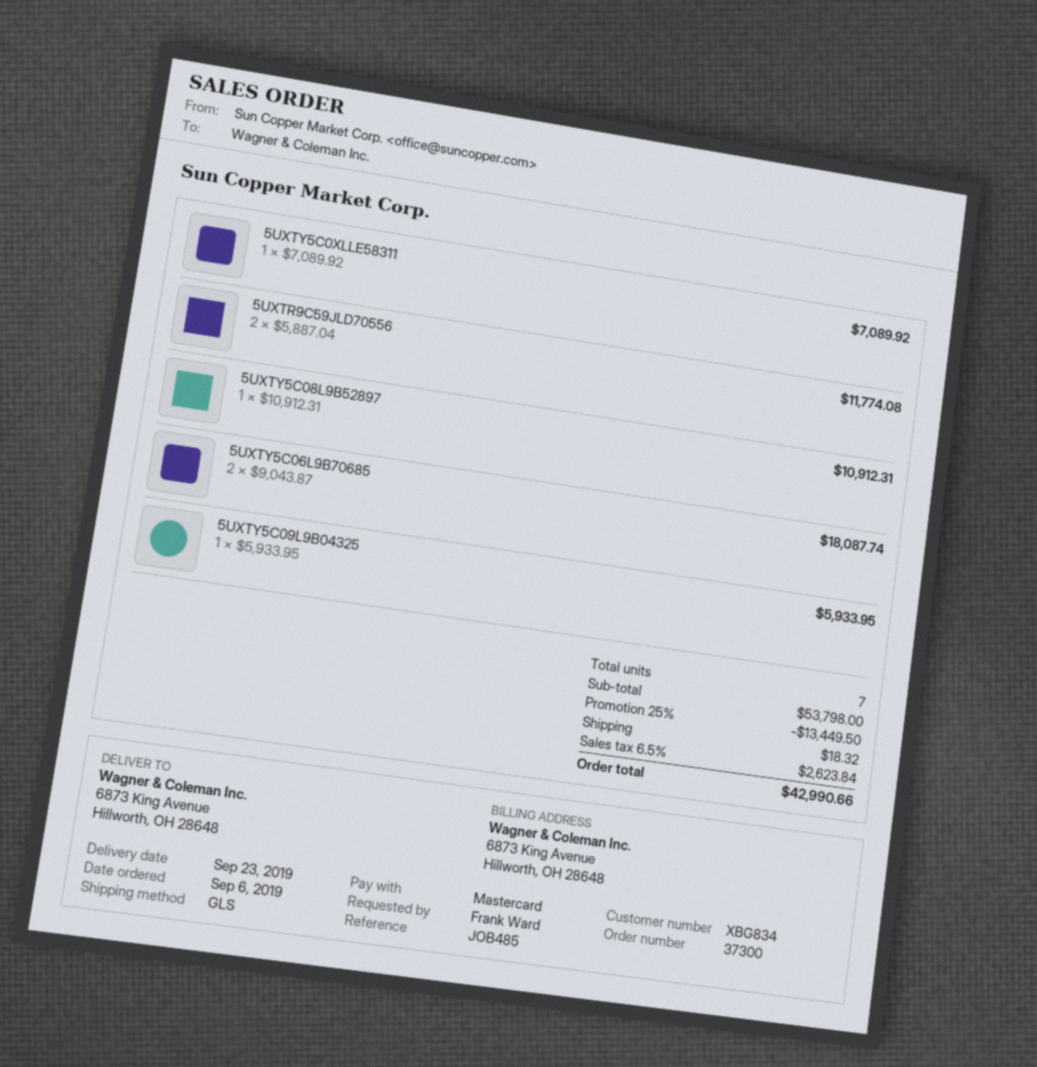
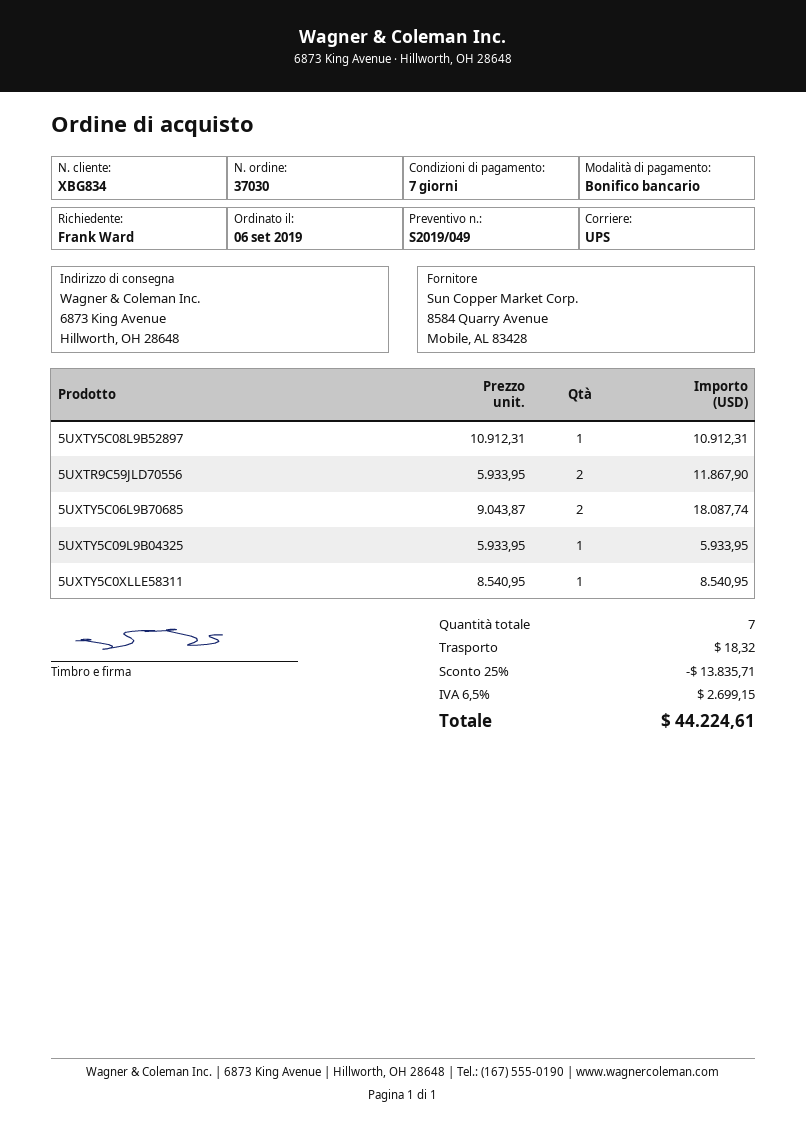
order number: 37300 -> 37030
payment method: Mastercard -> bank transfer
shipping method: GLS -> UPS
5UXTY5C0XLLE58311: 1 x 7089.92 = 7089.92 -> 1 x 8540.95 = 8540.95
5UXTR9C59JLD70556: 2 x 5887.04 = 11774.08 -> 2 x 5933.95 = 11867.90
discount: 25% = 13449.50 -> 25% = 13835.71
tax: 6.5% = 2623.84 -> 6.5% = 2699.15
total: 42990.66 -> 44224.61

